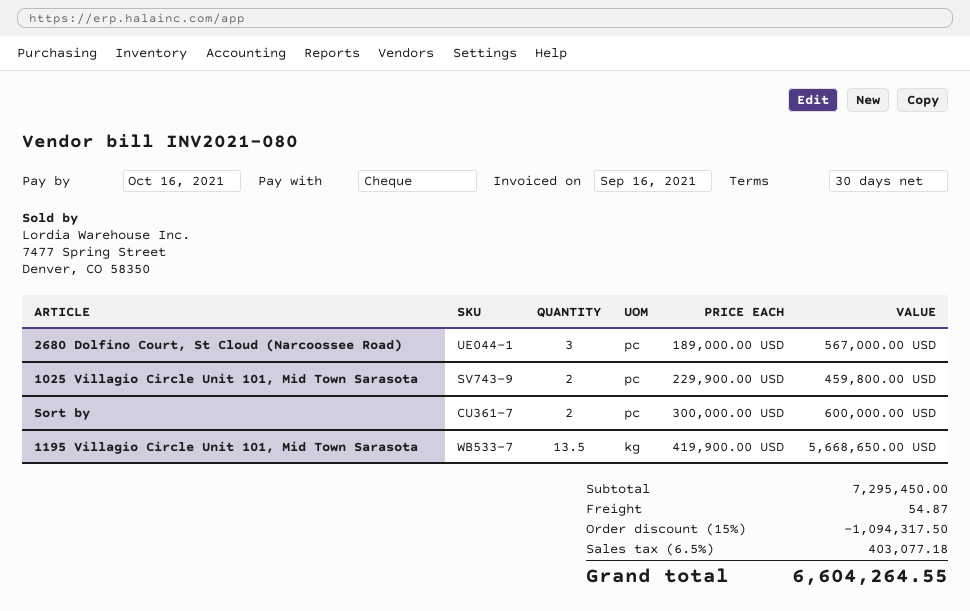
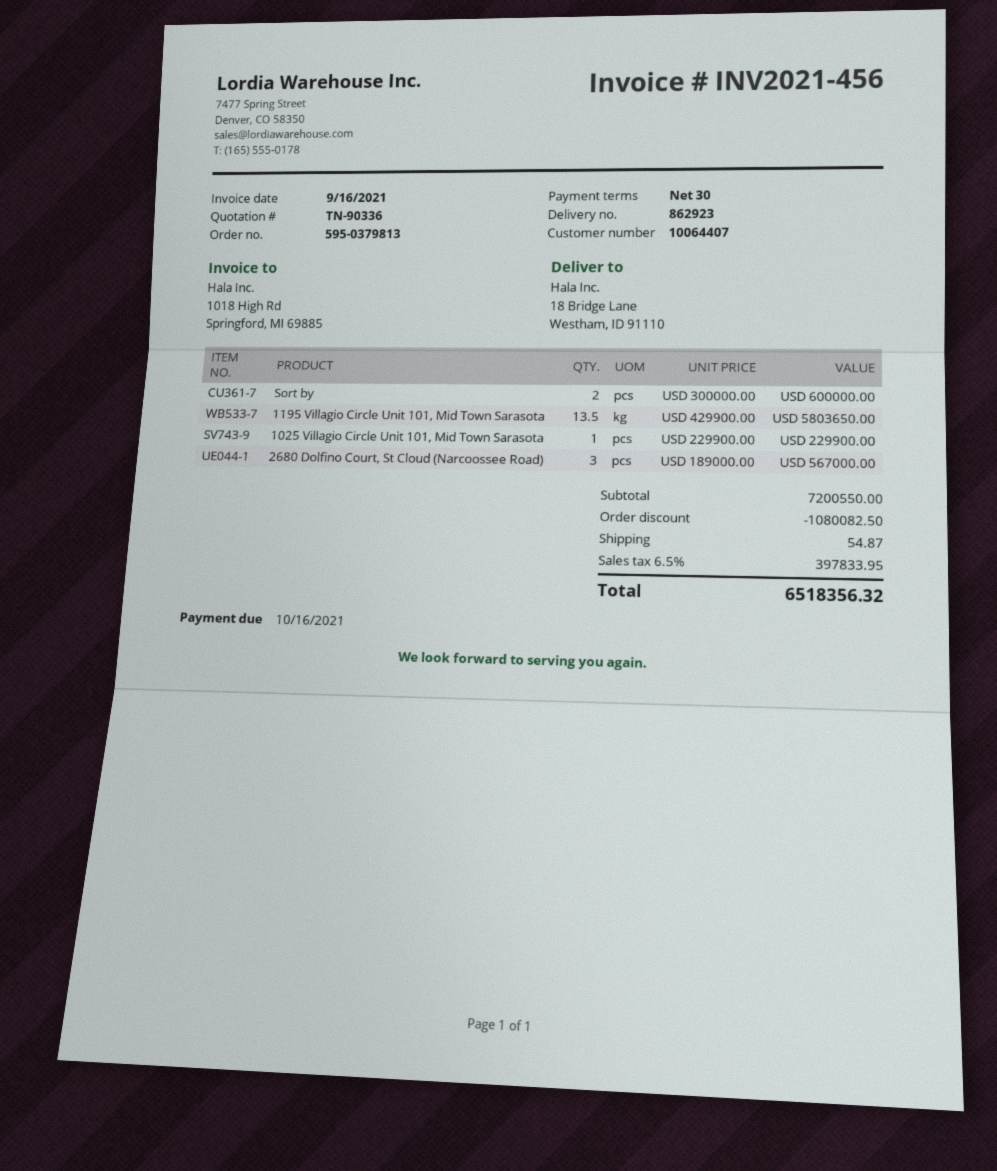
invoice number: INV2021-080 -> INV2021-456
1025 Villagio Circle Unit 101, Mid Town Sarasota: 2 x 229900.00 = 459800.00 -> 1 x 229900.00 = 229900.00
1195 Villagio Circle Unit 101, Mid Town Sarasota: 13.5 x 419900.00 = 5668650.00 -> 13.5 x 429900.00 = 5803650.00
subtotal: 7295450.00 -> 7200550.00
discount: 1094317.50 -> 1080082.50
tax: 6.5% = 403077.18 -> 6.5% = 397833.95
total: 6604264.55 -> 6518356.32

